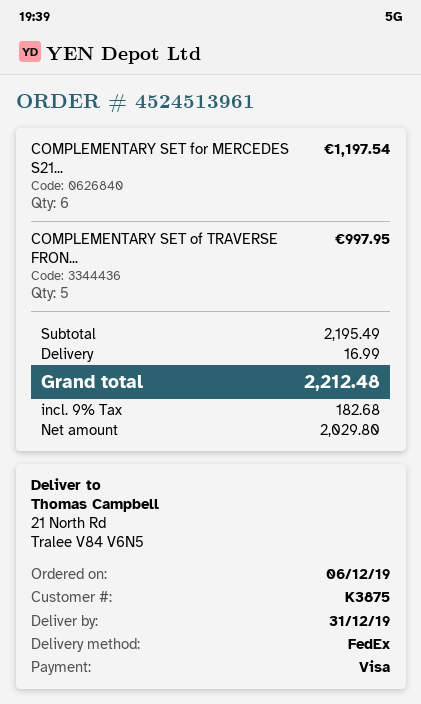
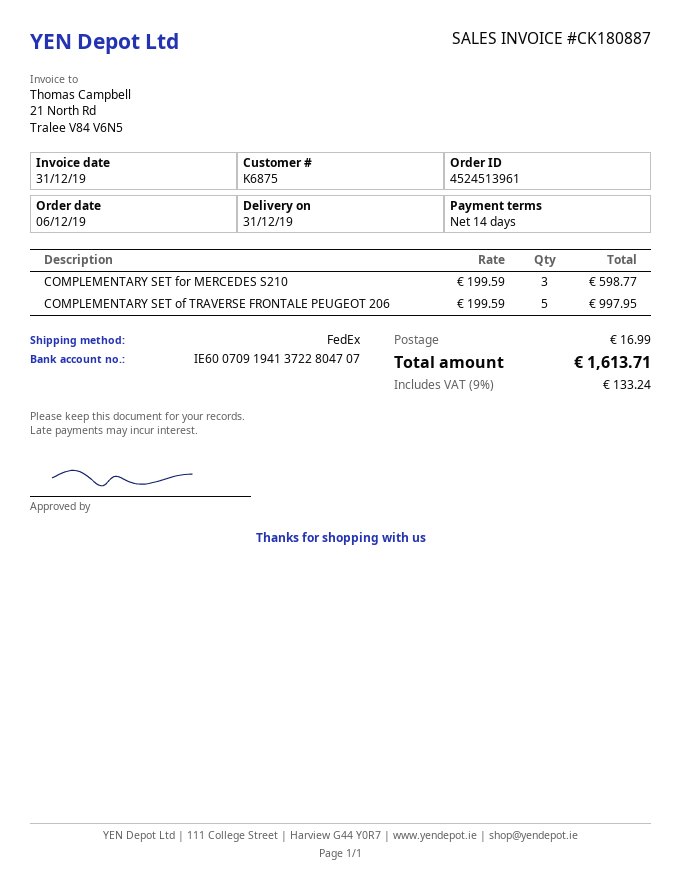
customer number: K3875 -> K6875
COMPLEMENTARY SET for MERCEDES S21...: 6 for 1197.54 -> 3 for 598.77
tax: 9% = 182.68 -> 9% = 133.24
total: 2212.48 -> 1613.71

